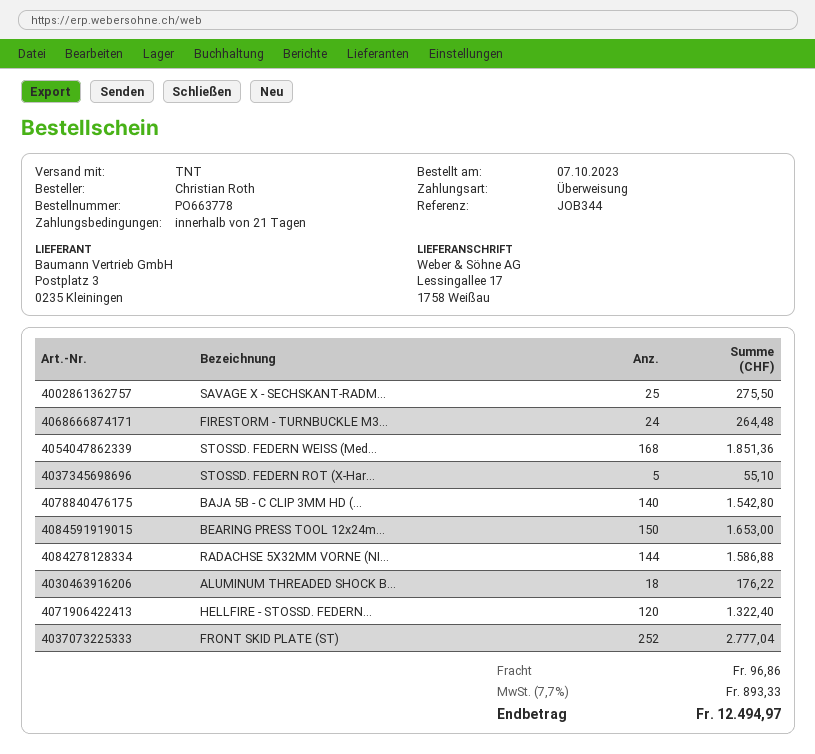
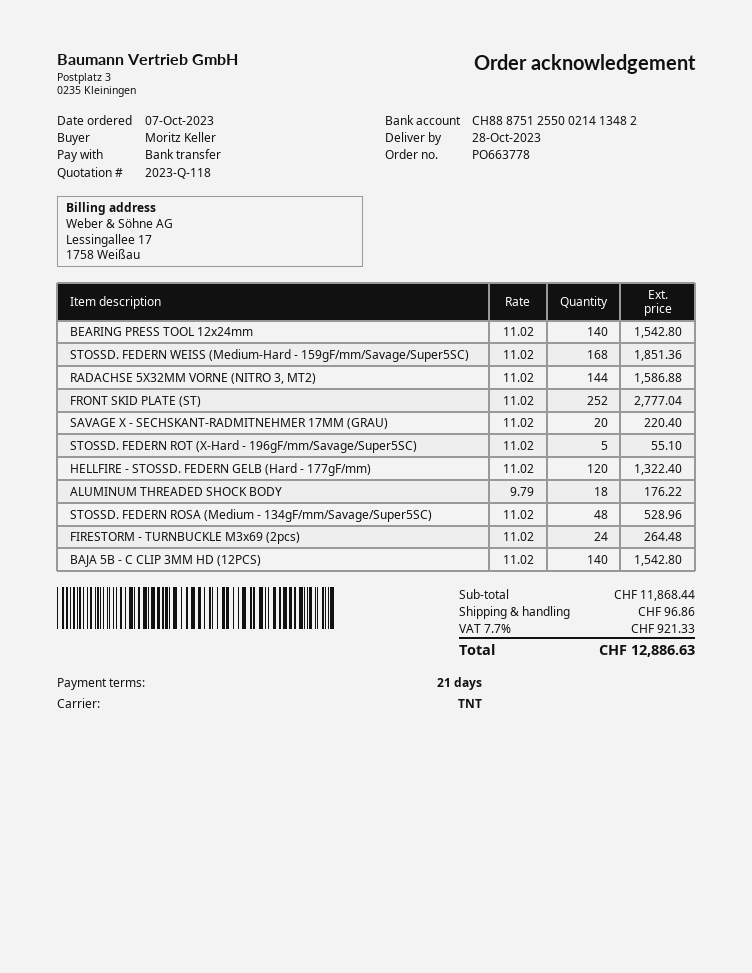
ordered by: Christian Roth -> Moritz Keller
SAVAGE X - SECHSKANT-RADM...: 25 for 275.50 -> 20 for 220.40
BEARING PRESS TOOL 12x24m...: 150 for 1653.00 -> 140 for 1542.80
STOSSD. FEDERN ROSA (Medium - 134gF/mm/Savage/Super5SC): none -> 48 for 528.96
tax: 7.7% = 893.33 -> 7.7% = 921.33
total: 12494.97 -> 12886.63

